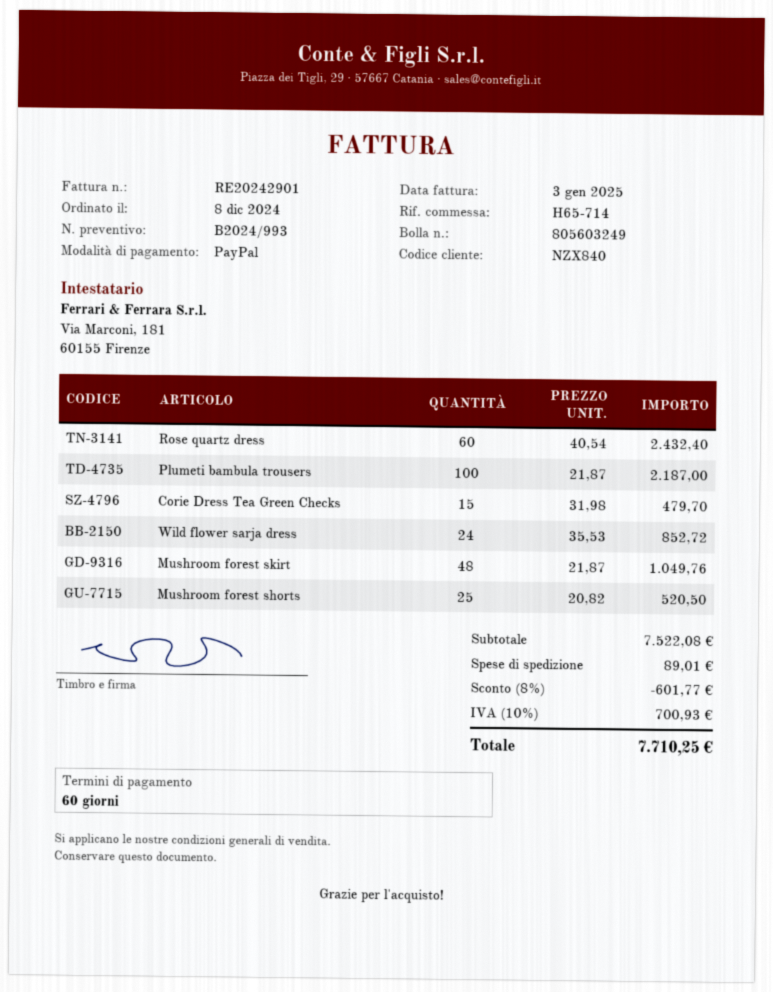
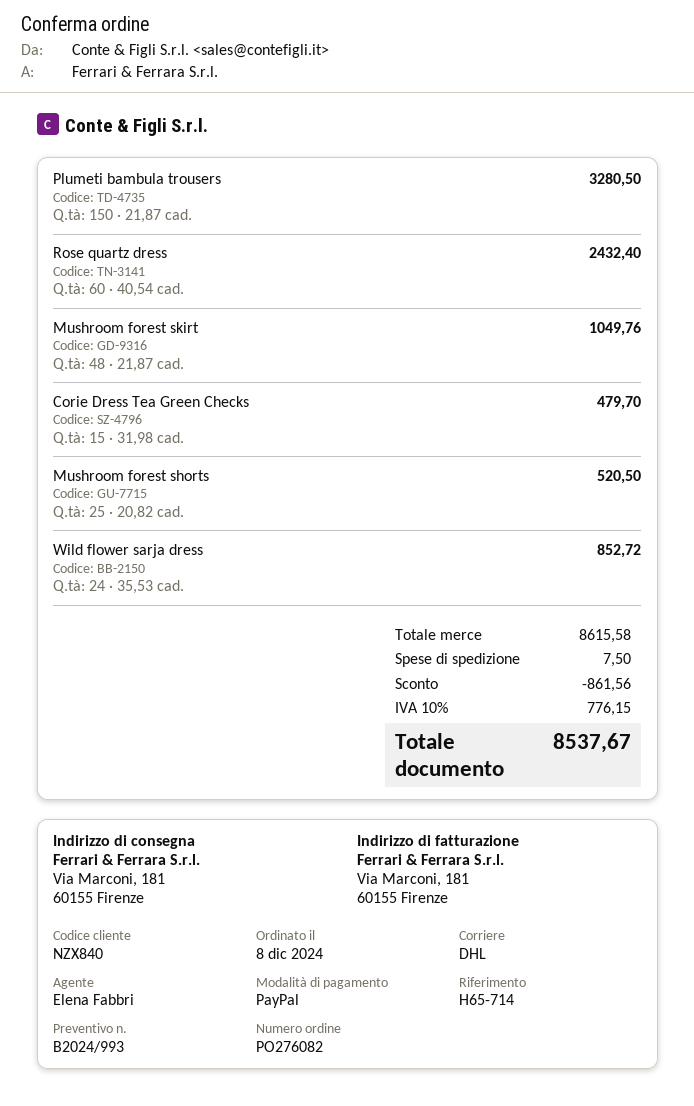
Plumeti bambula trousers: 100 x 21.87 = 2187.00 -> 150 x 21.87 = 3280.50
subtotal: 7522.08 -> 8615.58
discount: 601.77 -> 861.56
shipping: 89.01 -> 7.50
tax: 10% = 700.93 -> 10% = 776.15
total: 7710.25 -> 8537.67

